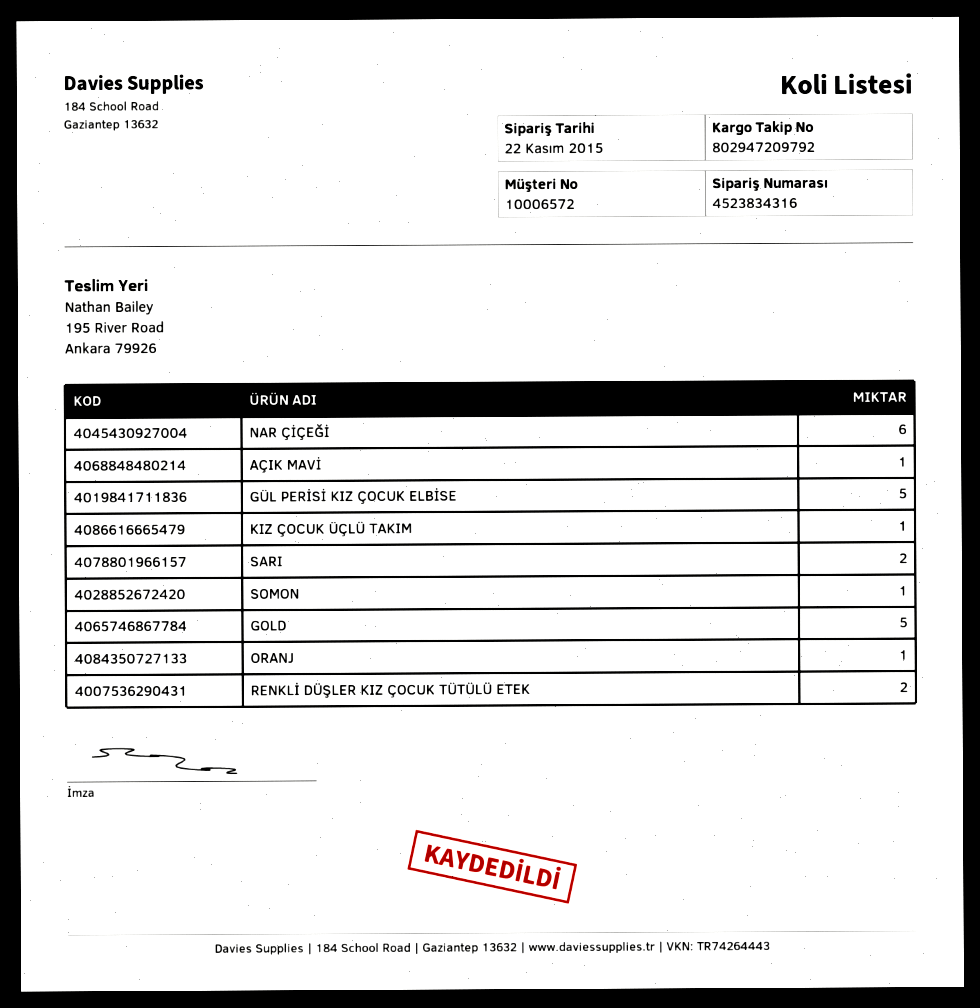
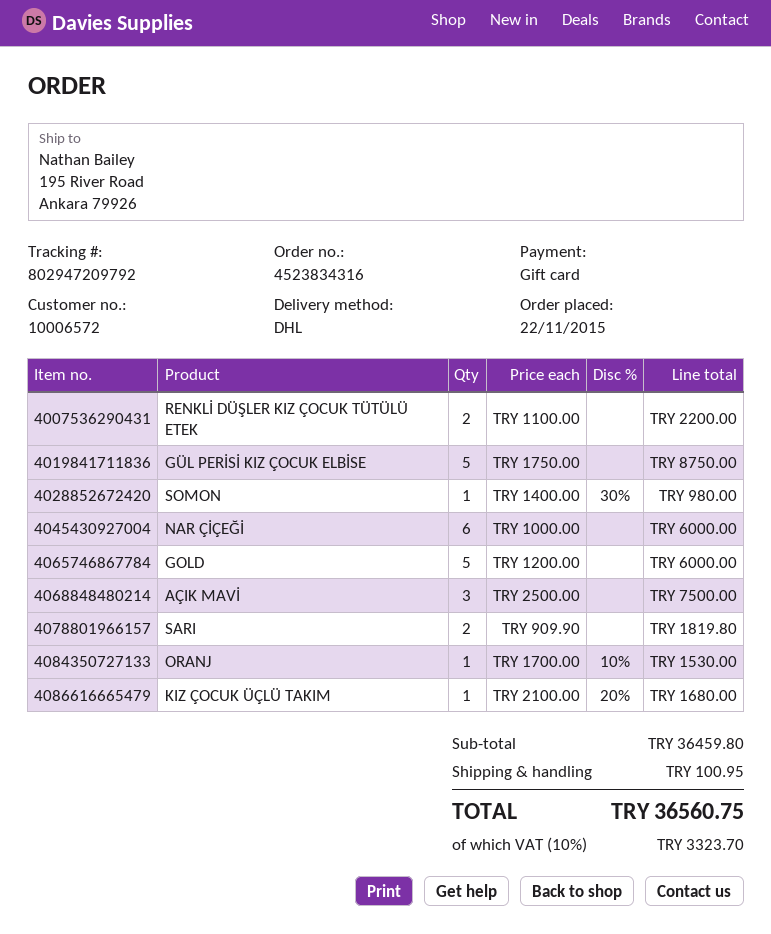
AÇIK MAVİ: 1 -> 3

